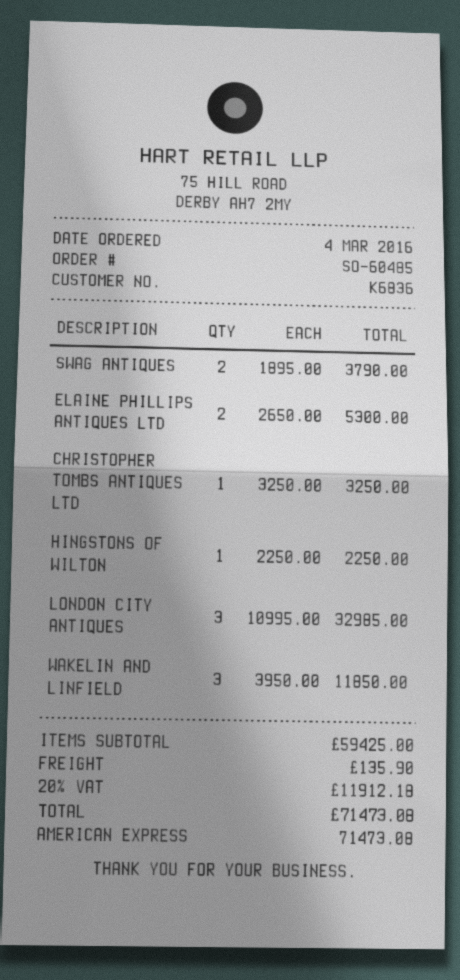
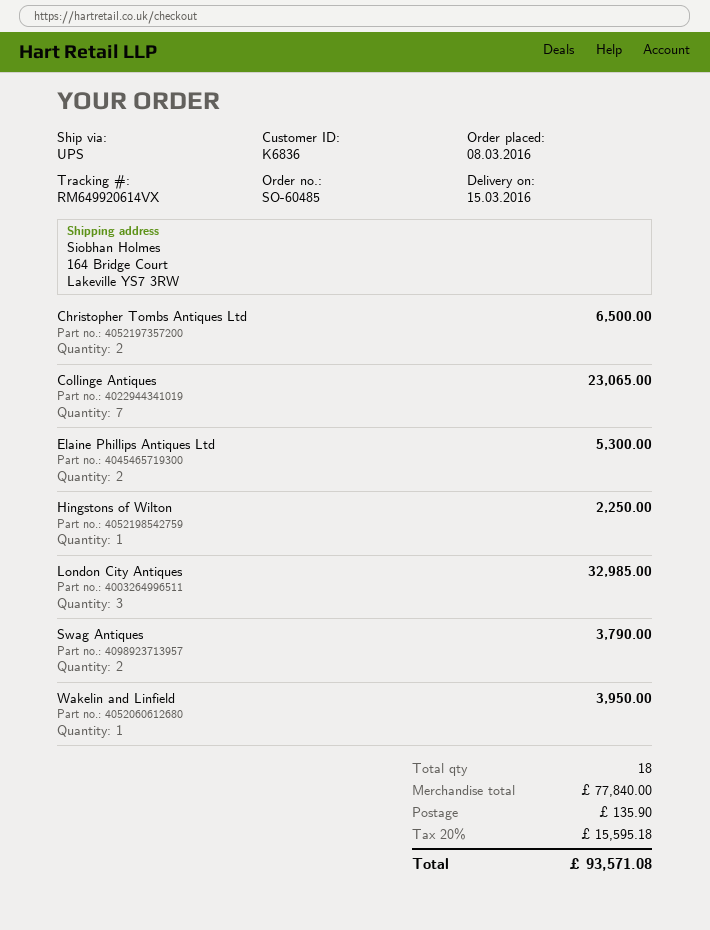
order date: 2016-03-04 -> 2016-03-08
CHRISTOPHER TOMBS ANTIQUES LTD: 1 for 3250.00 -> 2 for 6500.00
WAKELIN AND LINFIELD: 3 for 11850.00 -> 1 for 3950.00
Collinge Antiques: none -> 7 for 23065.00
subtotal: 59425.00 -> 77840.00
tax: 20% = 11912.18 -> 20% = 15595.18
total: 71473.08 -> 93571.08

